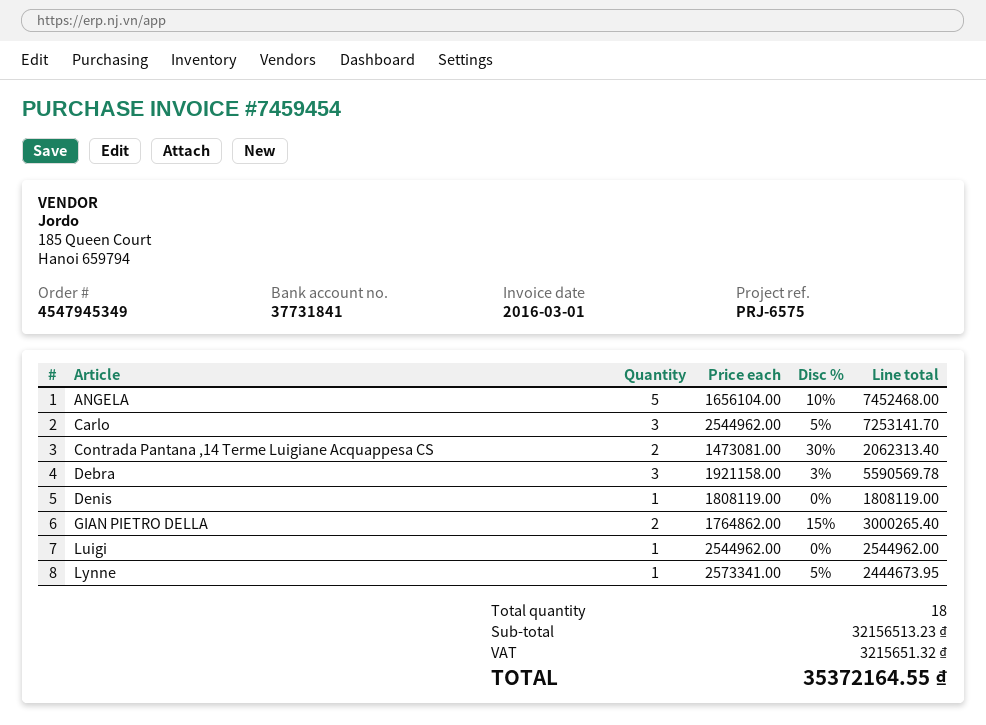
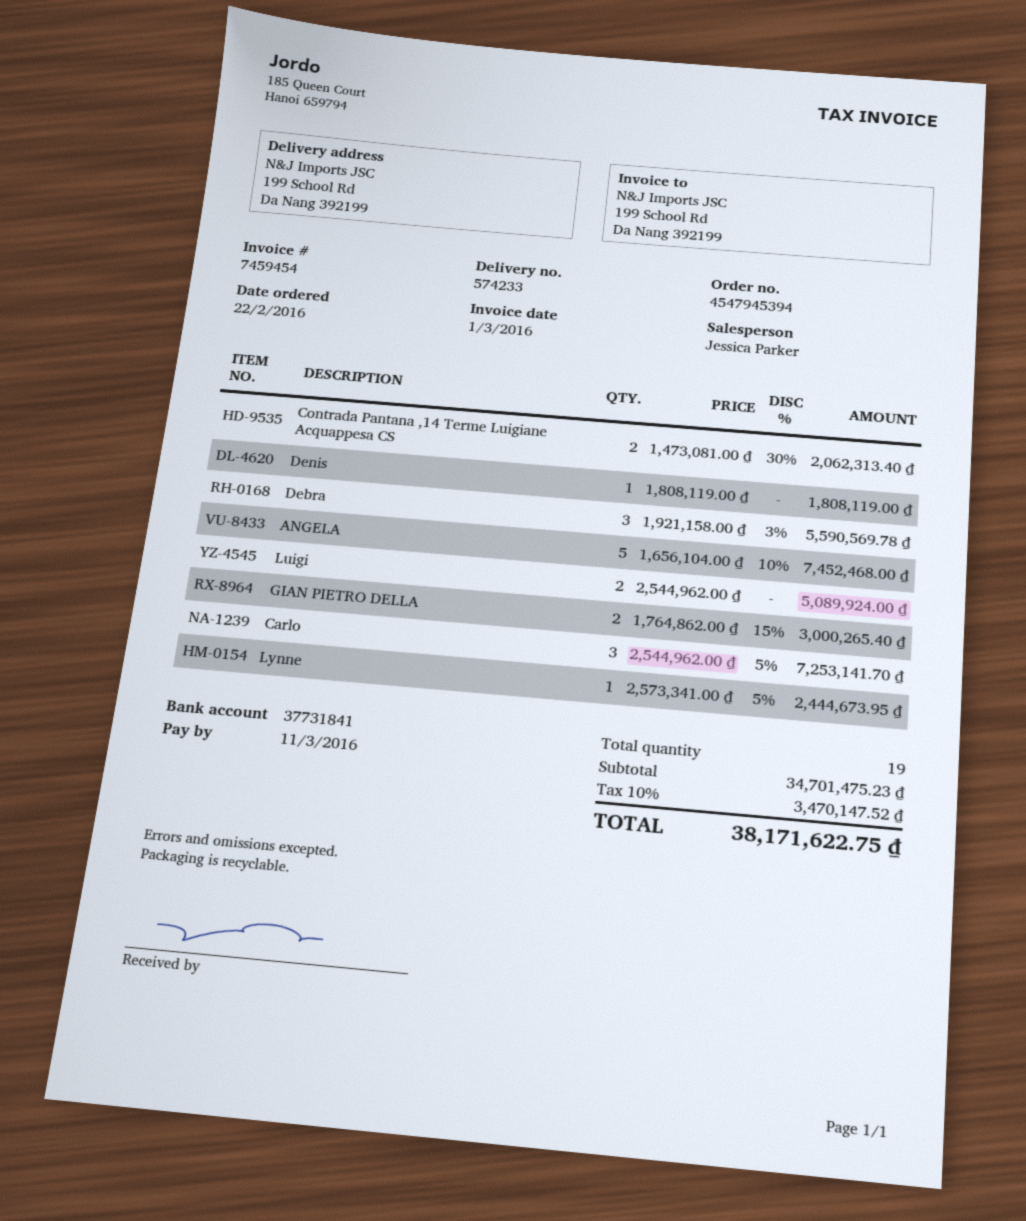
order number: 4547945349 -> 4547945394
Luigi: 1 x 2544962.00 = 2544962.00 -> 2 x 2544962.00 = 5089924.00
total quantity: 18 -> 19
subtotal: 32156513.23 -> 34701475.23
tax: 3215651.32 -> 3470147.52
total: 35372164.55 -> 38171622.75

